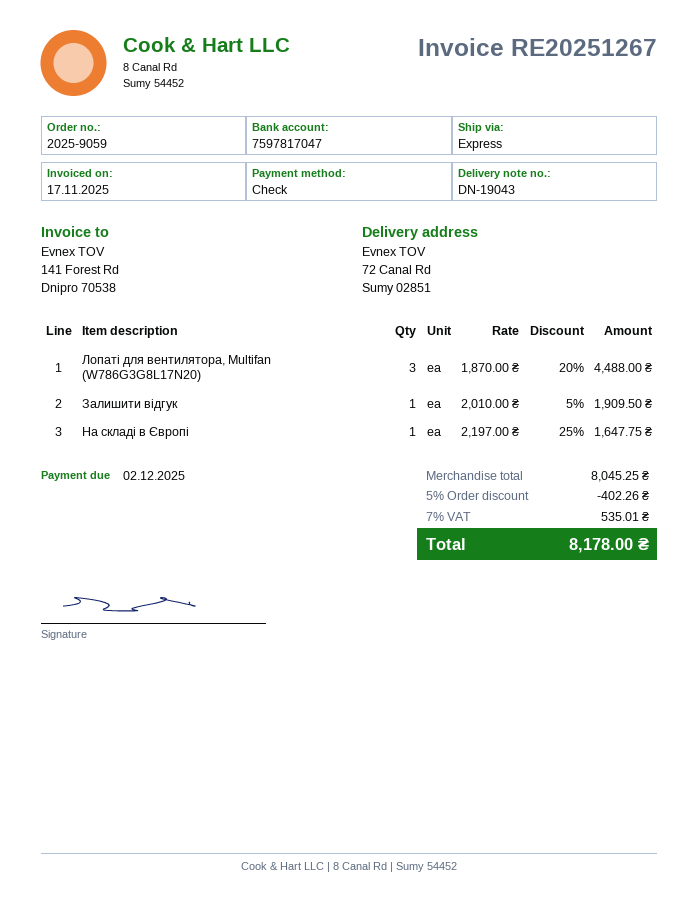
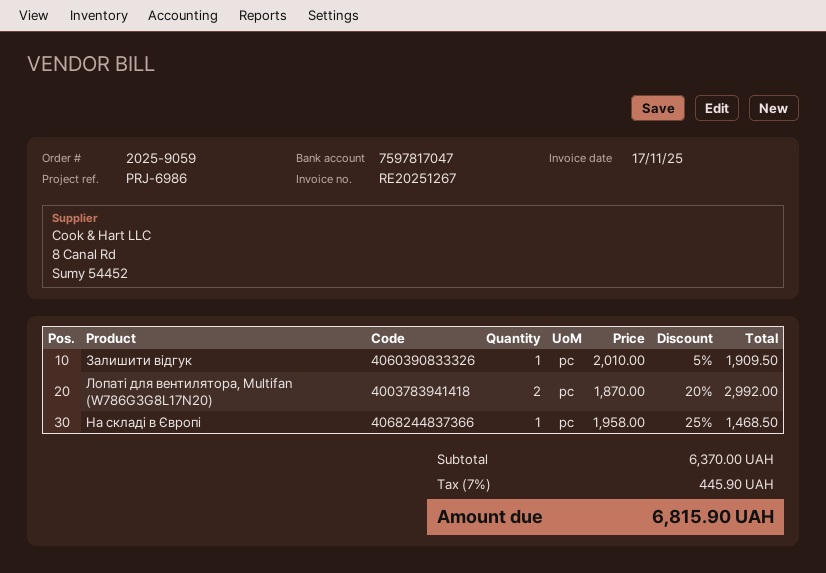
Лопаті для вентилятора, Multifan (W786G3G8L17N20): 3 x 1870.00 - 20% = 4488.00 -> 2 x 1870.00 - 20% = 2992.00
На складі в Європі: 1 x 2197.00 - 25% = 1647.75 -> 1 x 1958.00 - 25% = 1468.50
subtotal: 8045.25 -> 6370.00
discount: 5% = 402.26 -> none
tax: 7% = 535.01 -> 7% = 445.90
total: 8178.00 -> 6815.90

